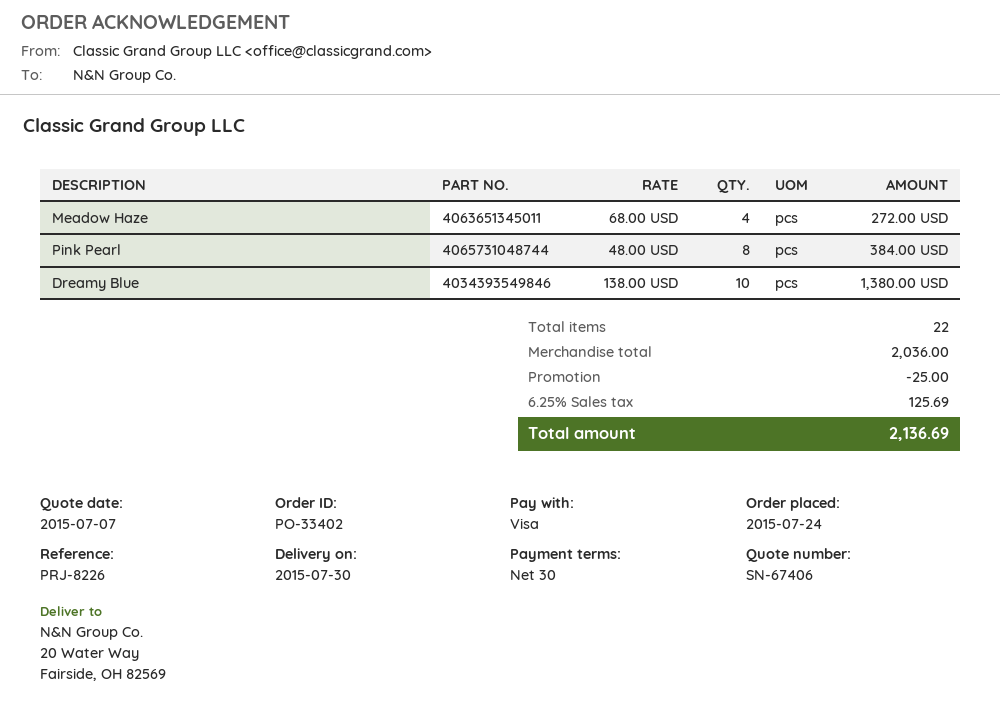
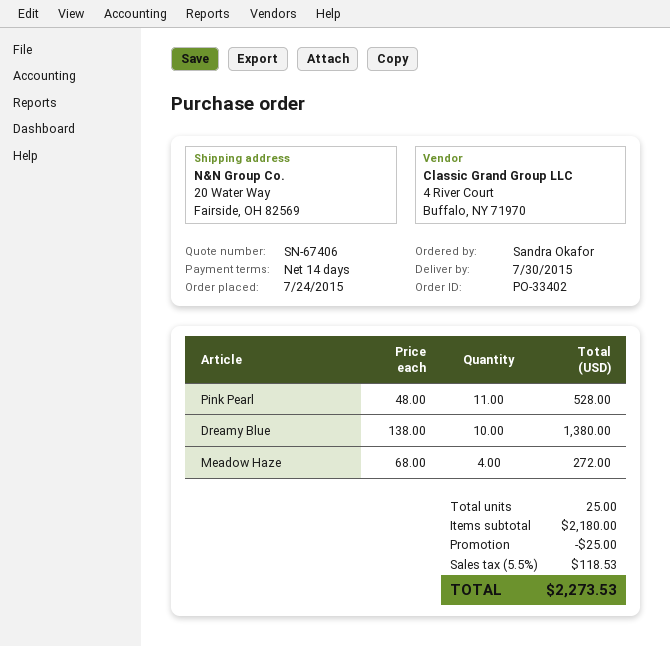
payment terms: 30 days -> 14 days
Pink Pearl: 8 x 48.00 = 384.00 -> 11 x 48.00 = 528.00
total quantity: 22 -> 25
subtotal: 2036.00 -> 2180.00
tax: 6.25% = 125.69 -> 5.5% = 118.53
total: 2136.69 -> 2273.53

